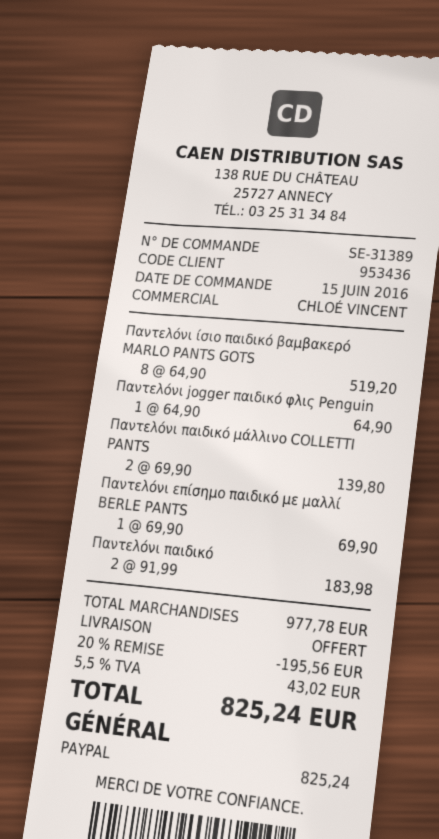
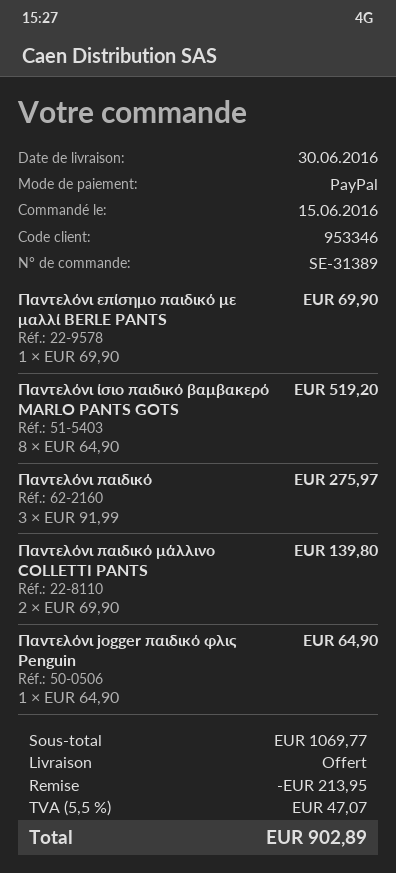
customer number: 953436 -> 953346
Παντελόνι παιδικό: 2 x 91.99 = 183.98 -> 3 x 91.99 = 275.97
subtotal: 977.78 -> 1069.77
discount: 195.56 -> 213.95
tax: 5.5% = 43.02 -> 5.5% = 47.07
total: 825.24 -> 902.89

